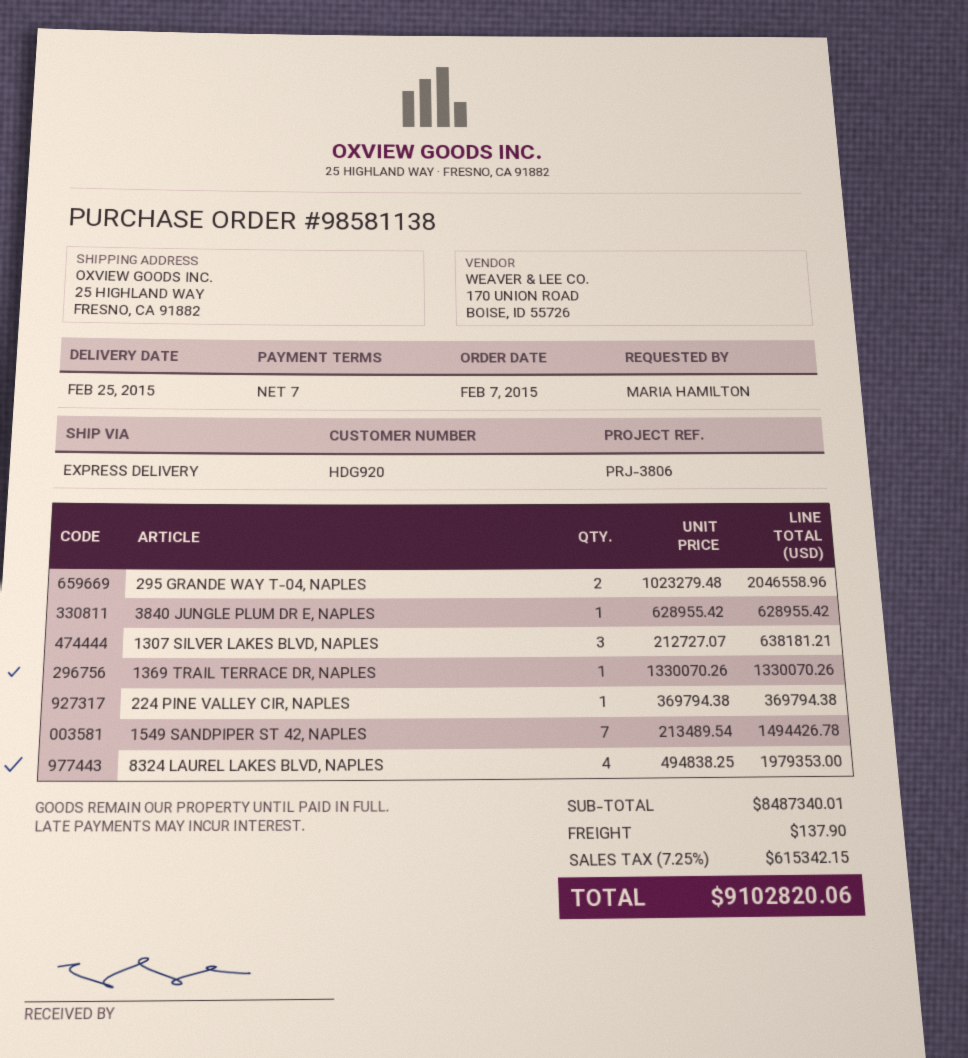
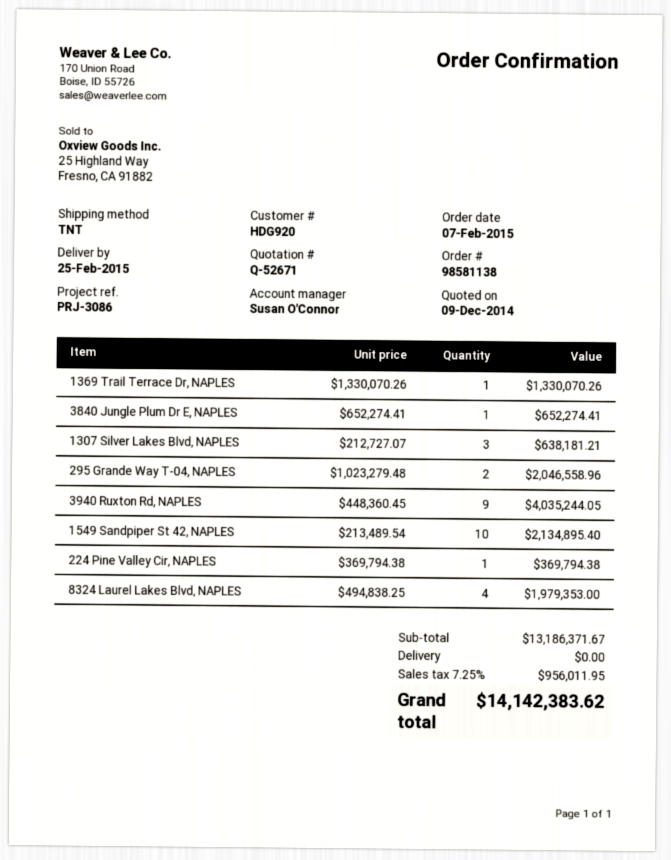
reference: PRJ-3806 -> PRJ-3086
shipping method: express -> TNT
3840 JUNGLE PLUM DR E, NAPLES: 1 x 628955.42 = 628955.42 -> 1 x 652274.41 = 652274.41
1549 SANDPIPER ST 42, NAPLES: 7 x 213489.54 = 1494426.78 -> 10 x 213489.54 = 2134895.40
3940 Ruxton Rd, NAPLES: none -> 9 x 448360.45 = 4035244.05
subtotal: 8487340.01 -> 13186371.67
shipping: 137.90 -> 0.00
tax: 7.25% = 615342.15 -> 7.25% = 956011.95
total: 9102820.06 -> 14142383.62

